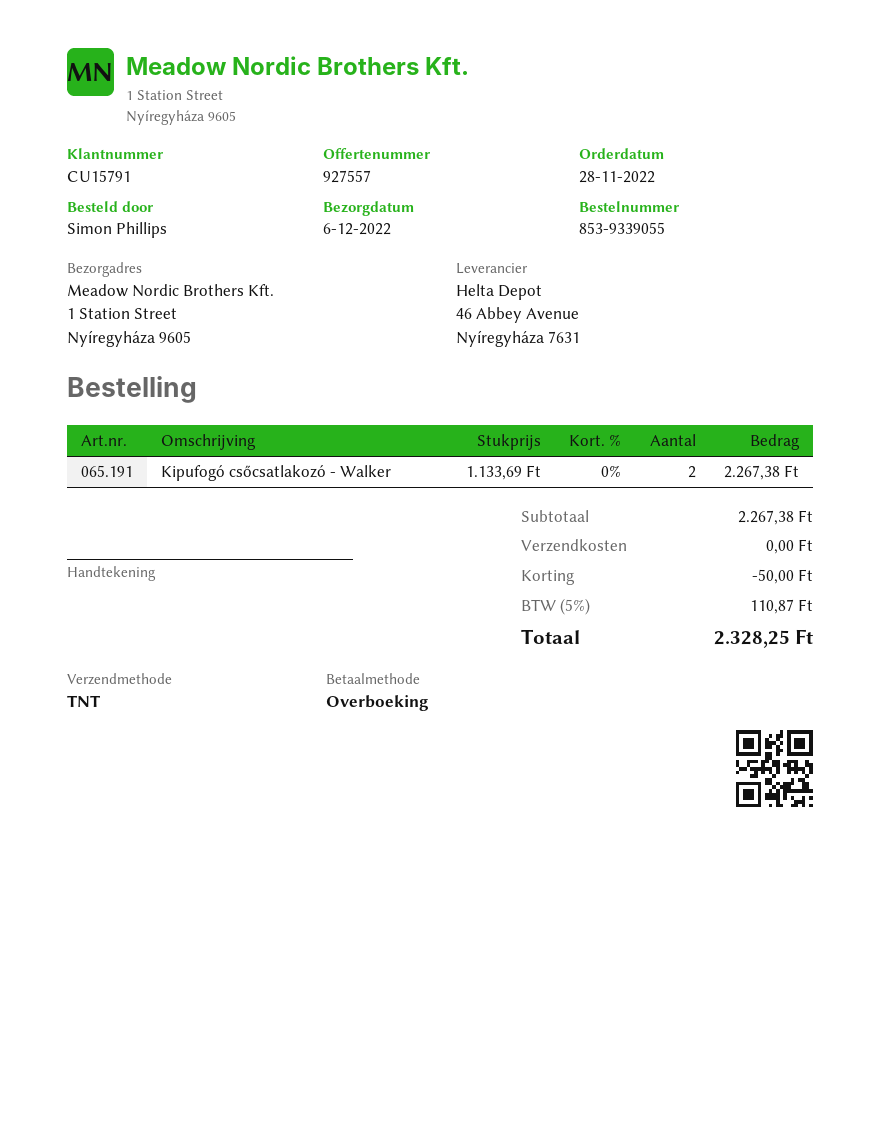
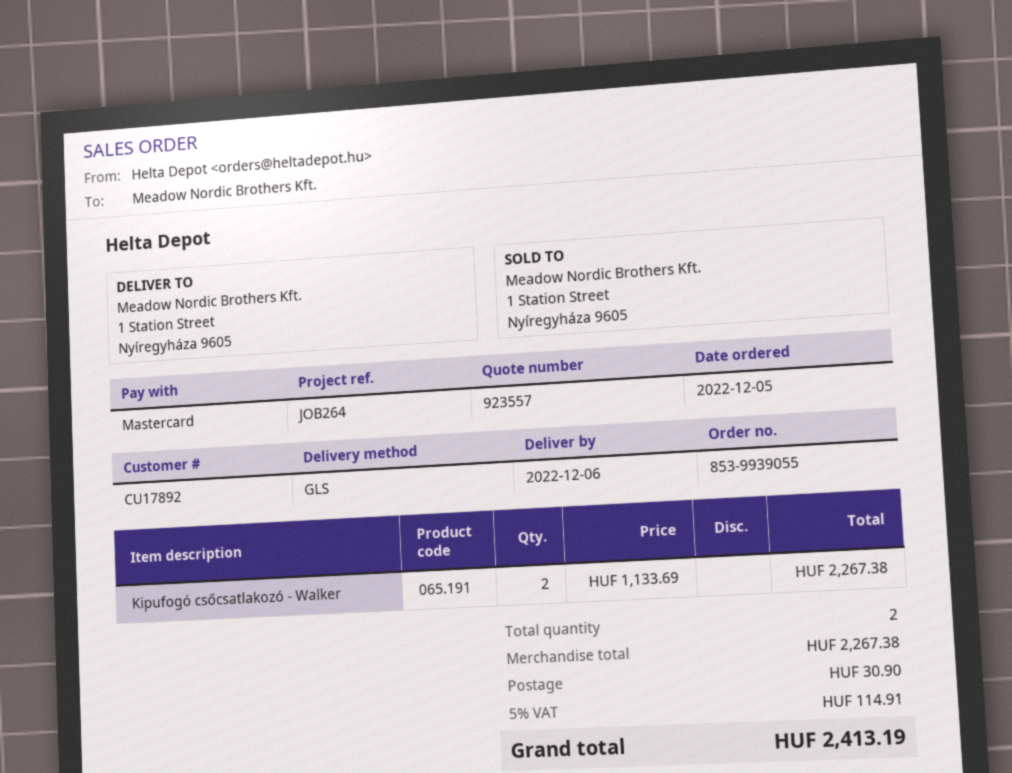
quote number: 927557 -> 923557
order number: 853-9339055 -> 853-9939055
order date: 2022-11-28 -> 2022-12-05
customer number: CU15791 -> CU17892
payment method: bank transfer -> Mastercard
shipping method: TNT -> GLS
discount: 50.00 -> none
shipping: 0.00 -> 30.90
tax: 5% = 110.87 -> 5% = 114.91
total: 2328.25 -> 2413.19

